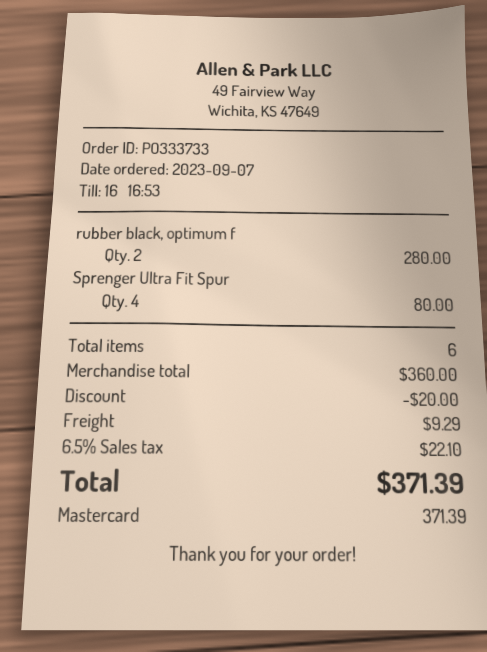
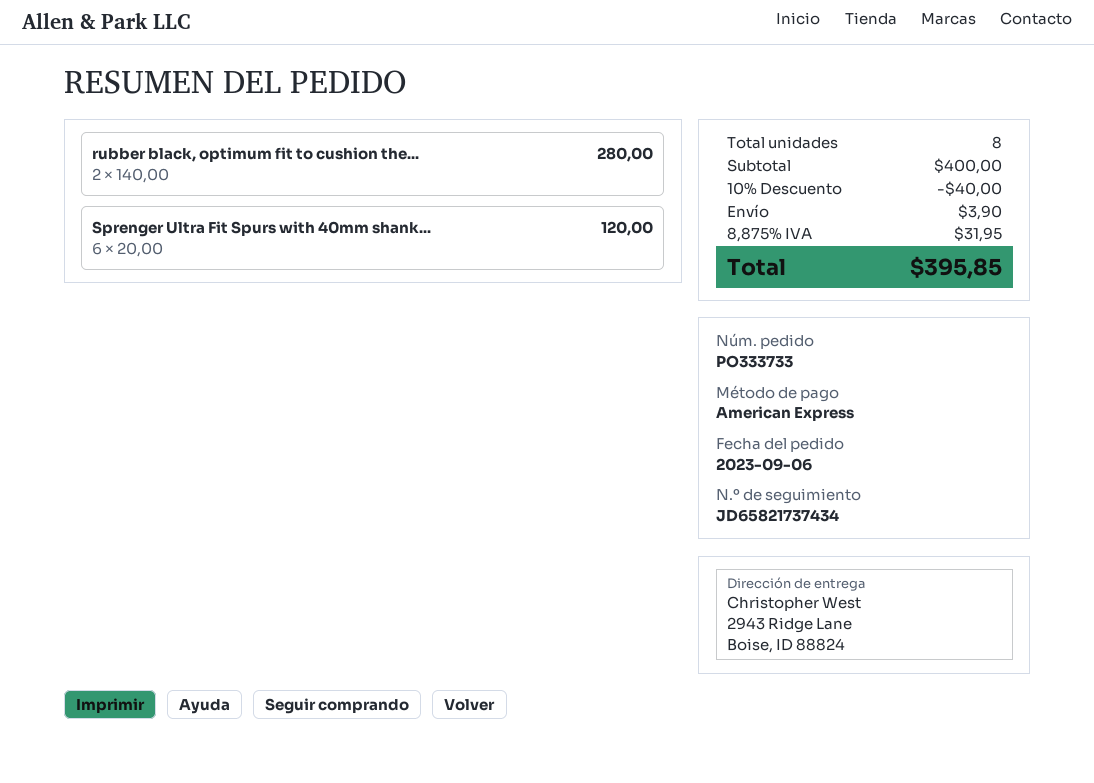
order date: 2023-09-07 -> 2023-09-06
payment method: Mastercard -> American Express
Sprenger Ultra Fit Spur: 4 for 80.00 -> 6 for 120.00
total quantity: 6 -> 8
subtotal: 360.00 -> 400.00
discount: 20.00 -> 40.00
shipping: 9.29 -> 3.90
tax: 6.5% = 22.10 -> 8.875% = 31.95
total: 371.39 -> 395.85

